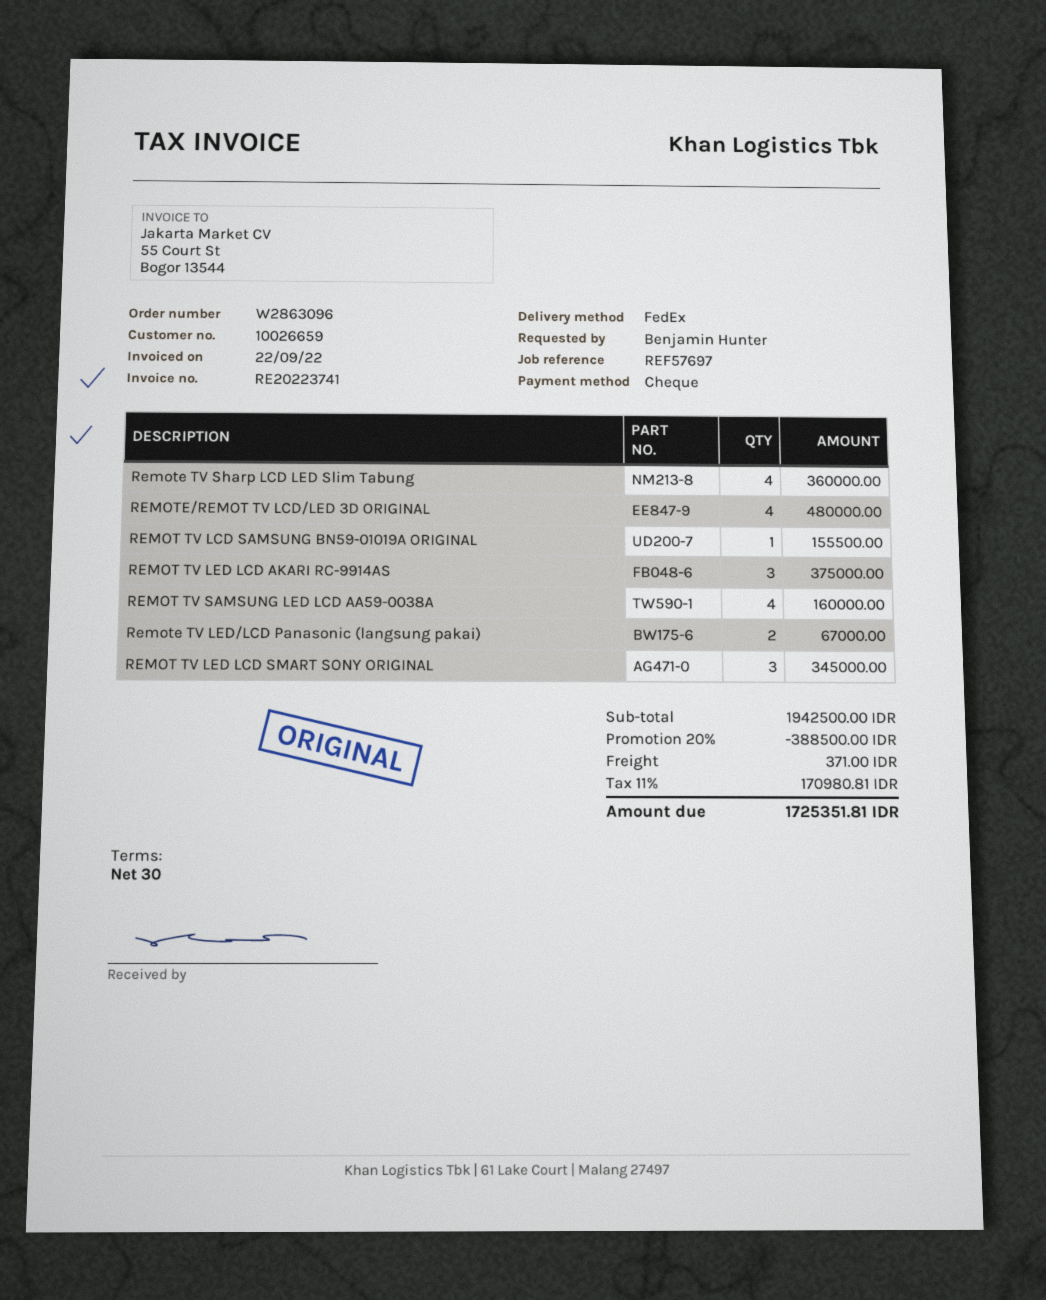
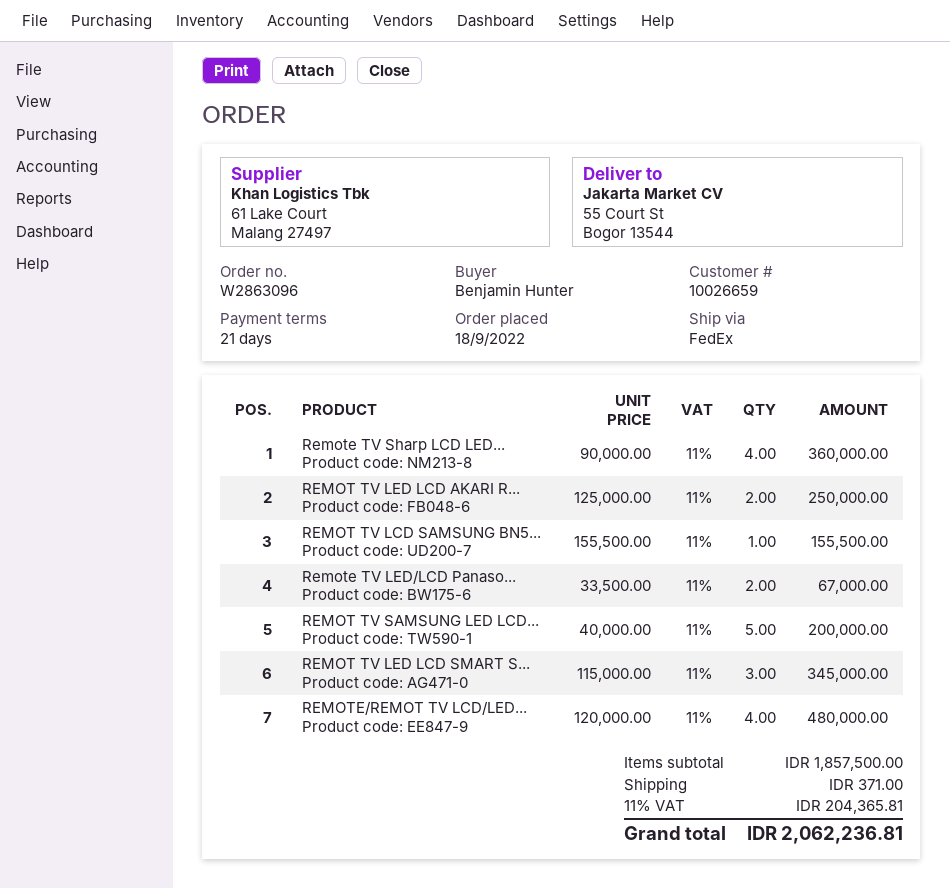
payment terms: 30 days -> 21 days
REMOT TV LED LCD AKARI RC-9914AS: 3 for 375000.00 -> 2 for 250000.00
REMOT TV SAMSUNG LED LCD AA59-0038A: 4 for 160000.00 -> 5 for 200000.00
subtotal: 1942500.00 -> 1857500.00
discount: 20% = 388500.00 -> none
tax: 11% = 170980.81 -> 11% = 204365.81
total: 1725351.81 -> 2062236.81

